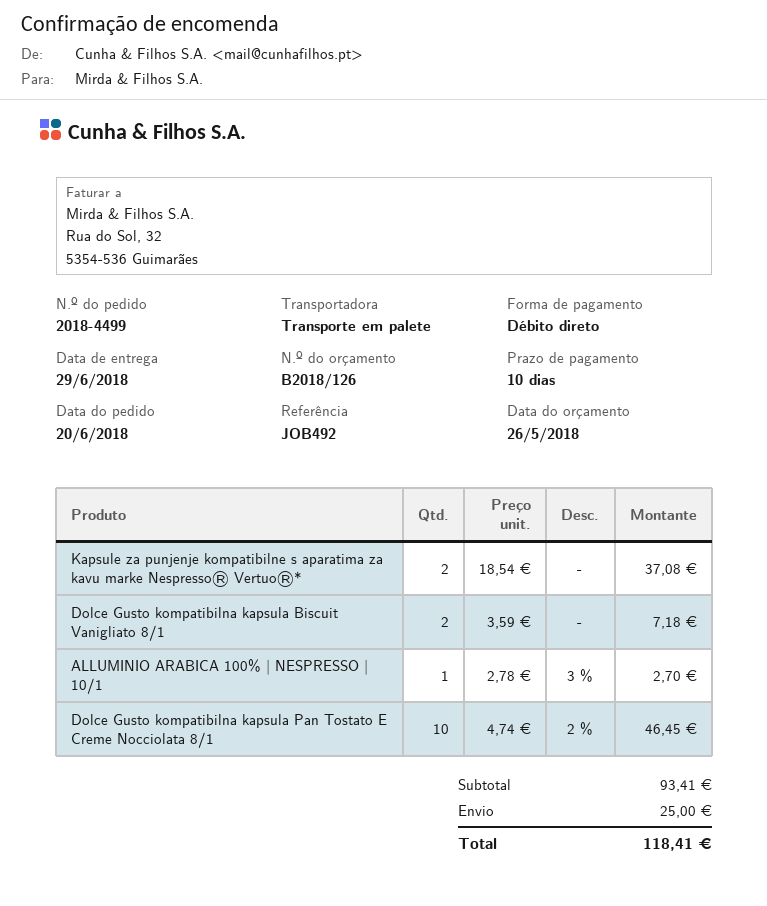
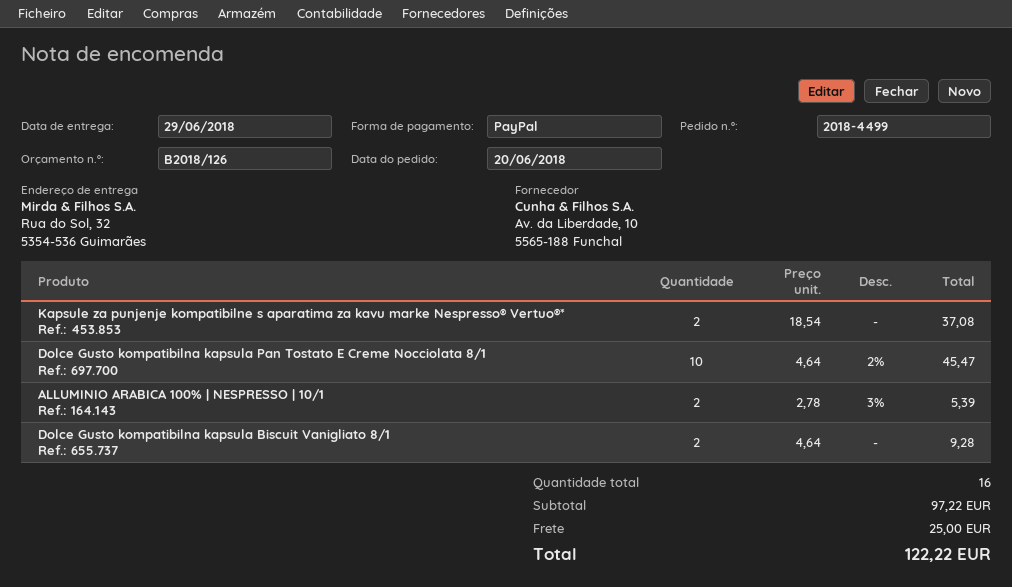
payment method: direct debit -> PayPal
Dolce Gusto kompatibilna kapsula Biscuit Vanigliato 8/1: 2 x 3.59 = 7.18 -> 2 x 4.64 = 9.28
ALLUMINIO ARABICA 100% | NESPRESSO | 10/1: 1 x 2.78 - 3% = 2.70 -> 2 x 2.78 - 3% = 5.39
Dolce Gusto kompatibilna kapsula Pan Tostato E Creme Nocciolata 8/1: 10 x 4.74 - 2% = 46.45 -> 10 x 4.64 - 2% = 45.47
subtotal: 93.41 -> 97.22
total: 118.41 -> 122.22

